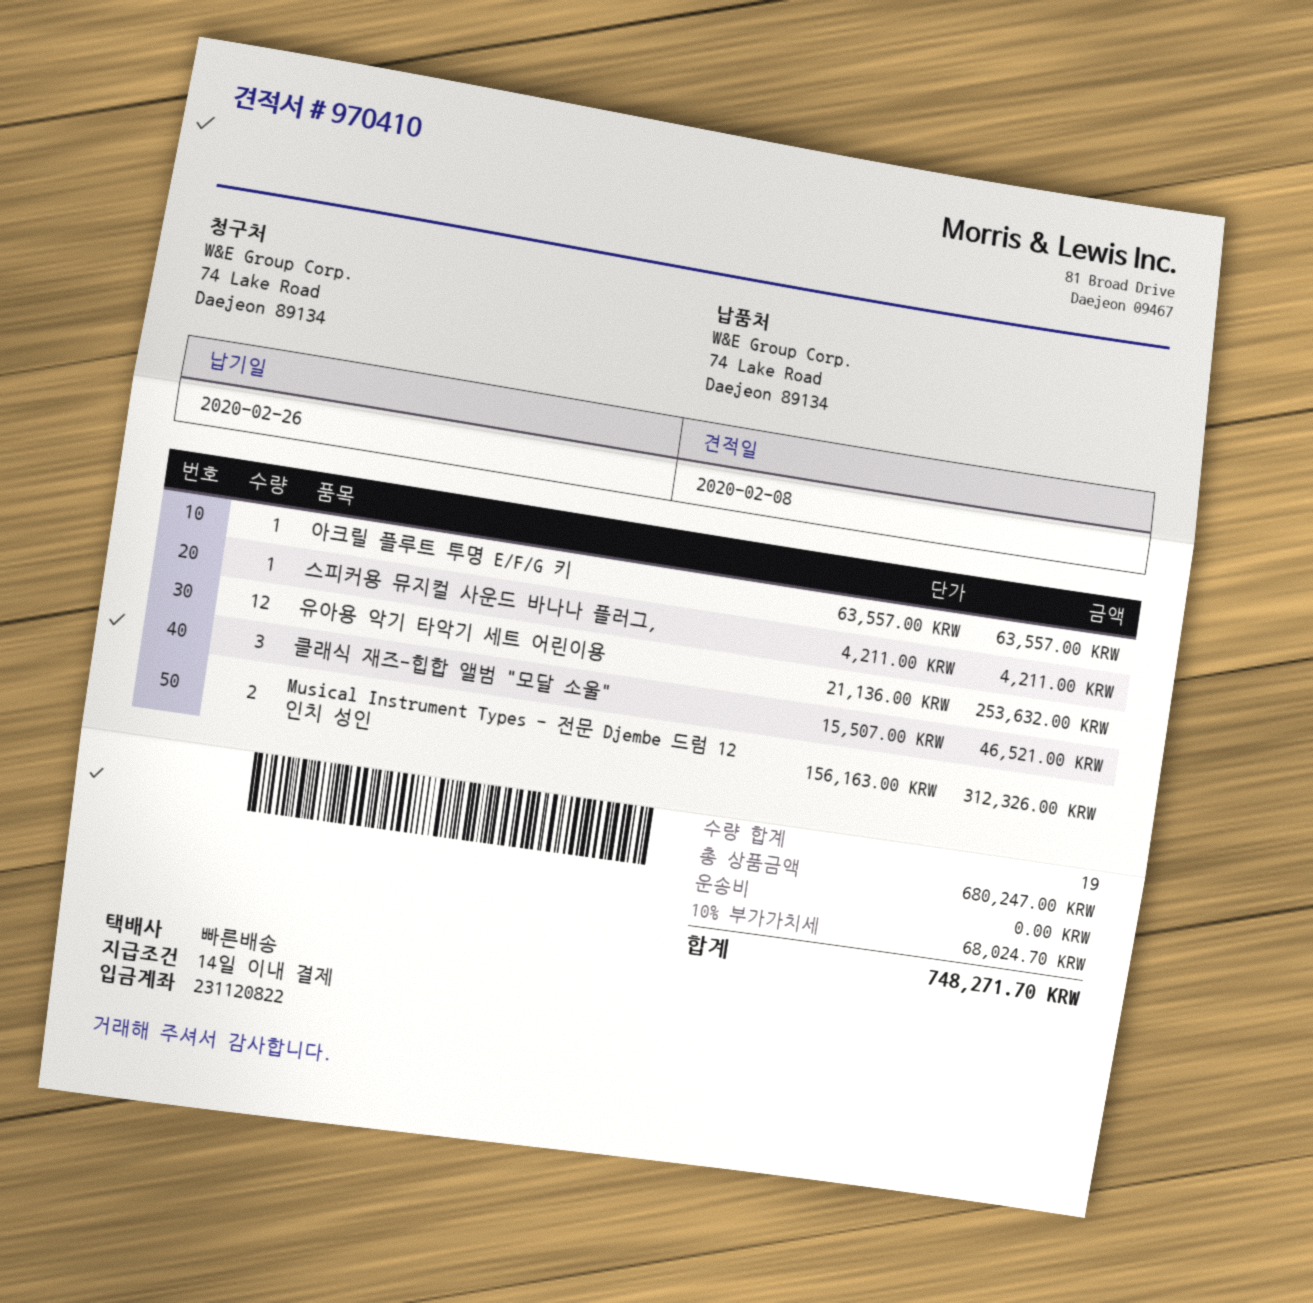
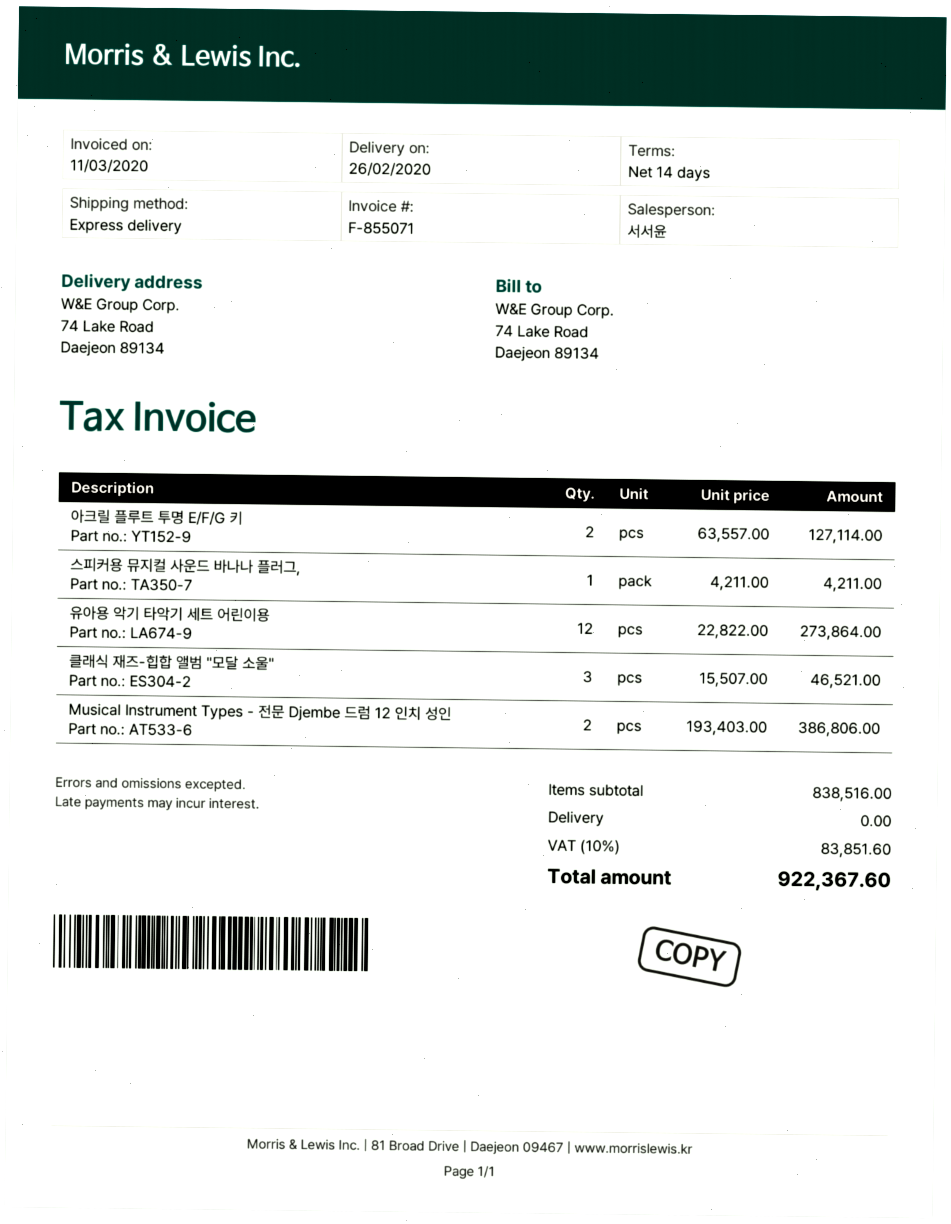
아크릴 플루트 투명 E/F/G 키: 1 x 63557.00 = 63557.00 -> 2 x 63557.00 = 127114.00
유아용 악기 타악기 세트 어린이용: 12 x 21136.00 = 253632.00 -> 12 x 22822.00 = 273864.00
Musical Instrument Types - 전문 Djembe 드럼 12 인치 성인: 2 x 156163.00 = 312326.00 -> 2 x 193403.00 = 386806.00
subtotal: 680247.00 -> 838516.00
tax: 10% = 68024.70 -> 10% = 83851.60
total: 748271.70 -> 922367.60

